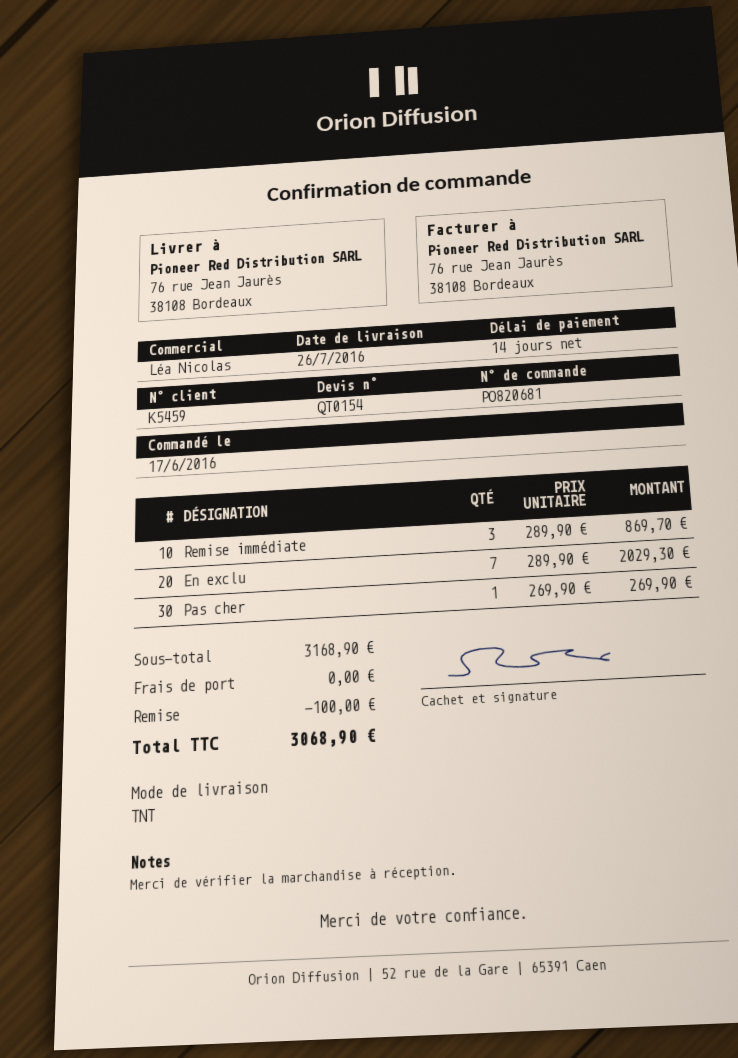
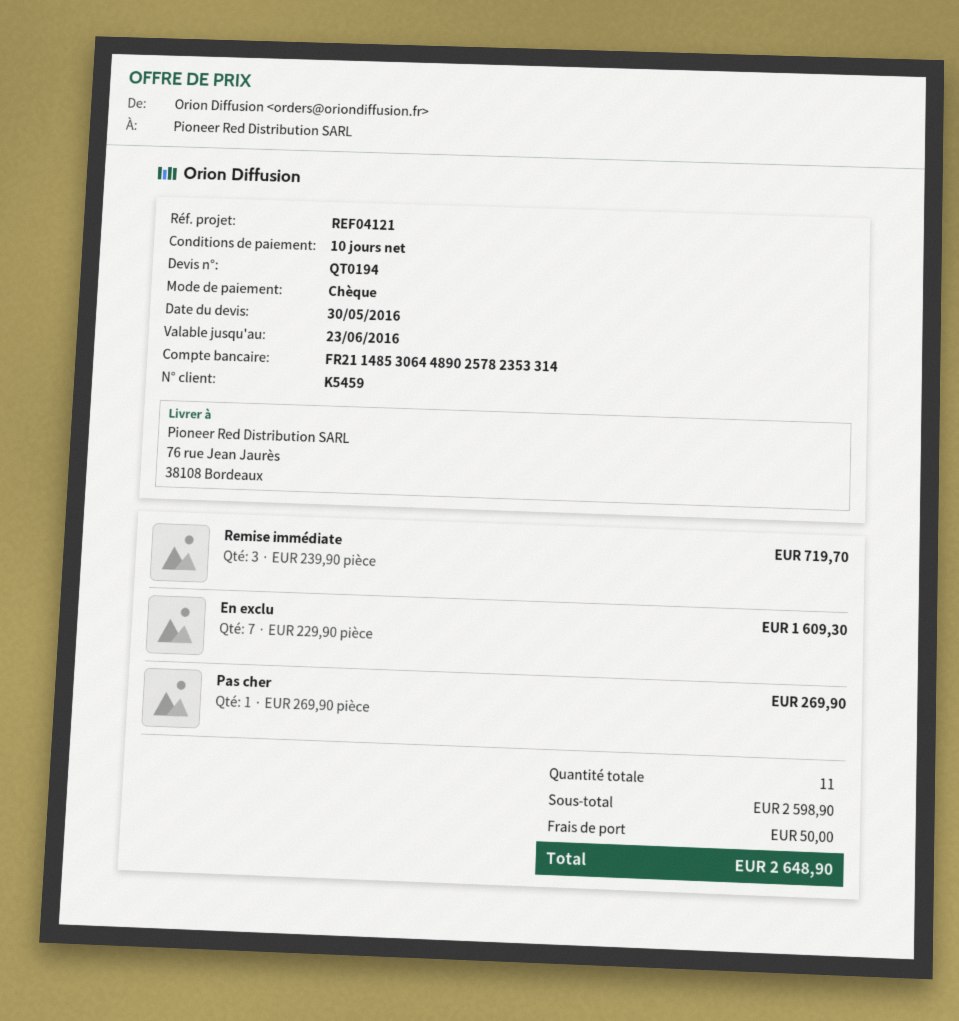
quote number: QT0154 -> QT0194
payment terms: 14 days -> 10 days
Remise immédiate: 3 x 289.90 = 869.70 -> 3 x 239.90 = 719.70
En exclu: 7 x 289.90 = 2029.30 -> 7 x 229.90 = 1609.30
subtotal: 3168.90 -> 2598.90
discount: 100.00 -> none
shipping: 0.00 -> 50.00
total: 3068.90 -> 2648.90

